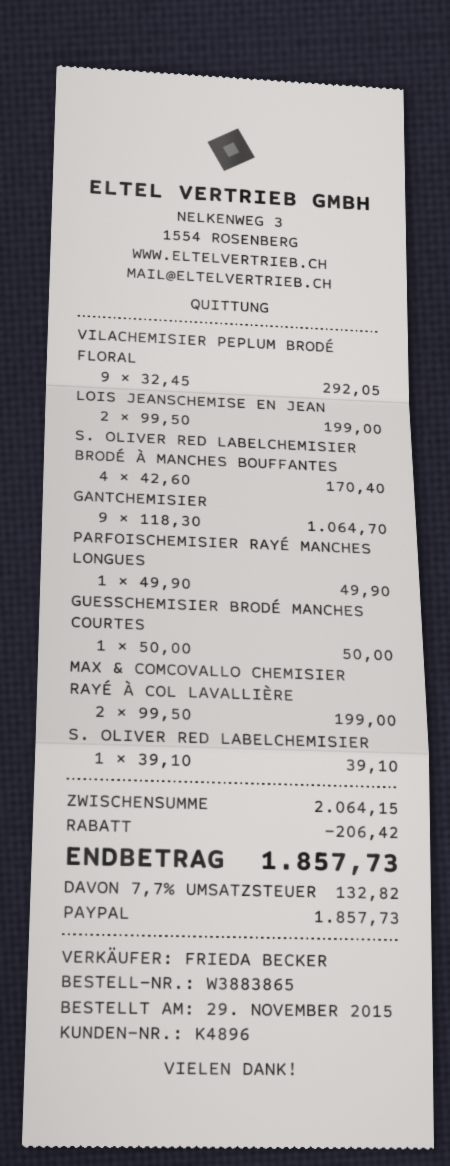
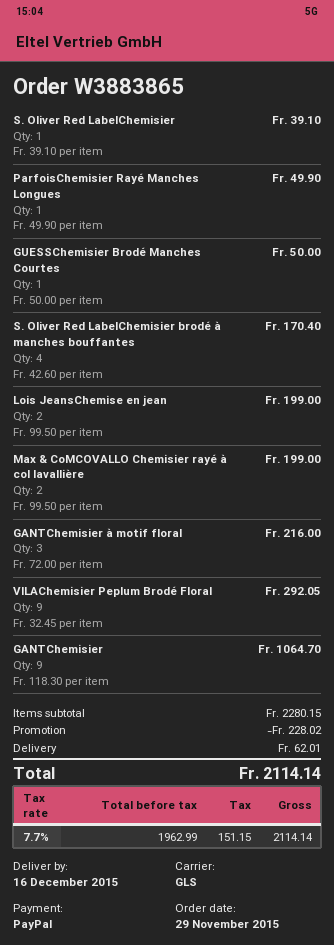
GANTChemisier à motif floral: none -> 3 x 72.00 = 216.00
subtotal: 2064.15 -> 2280.15
discount: 206.42 -> 228.02
shipping: none -> 62.01
tax: 7.7% = 132.82 -> 7.7% = 151.15
total: 1857.73 -> 2114.14

